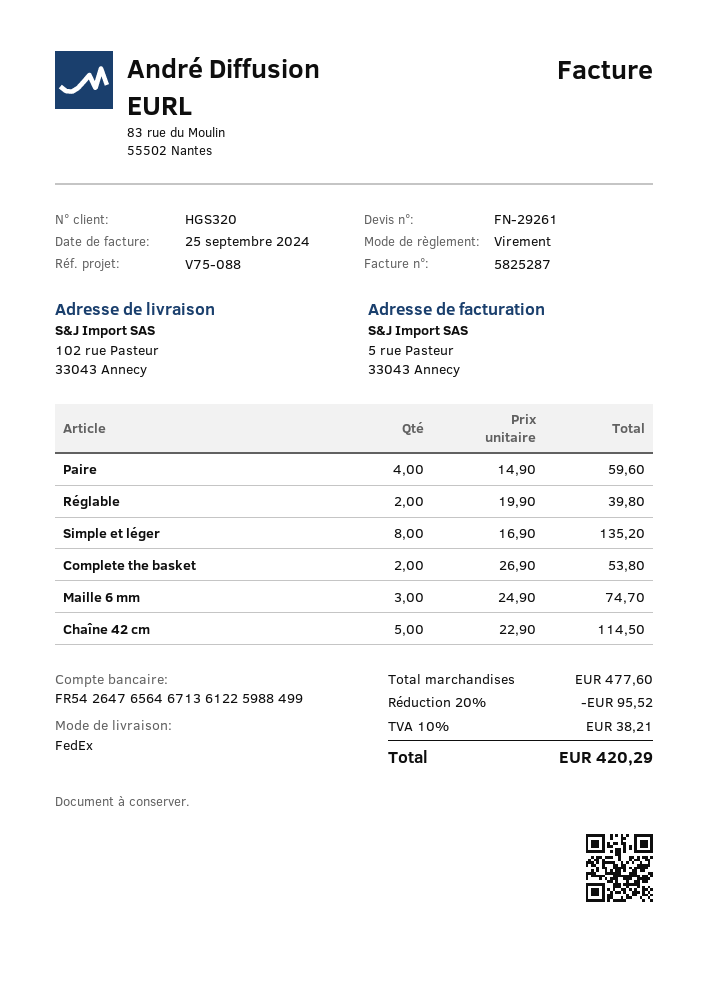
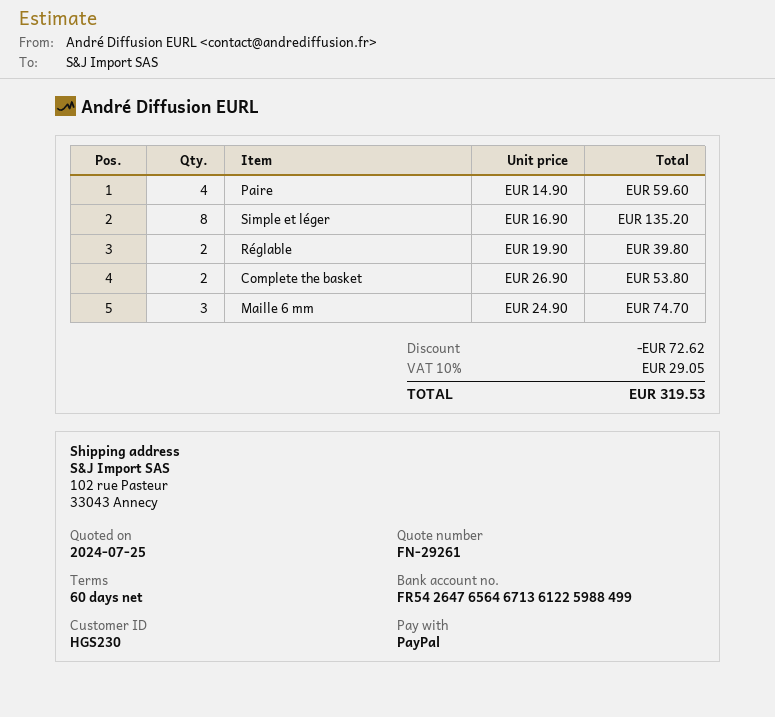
customer number: HGS320 -> HGS230
payment method: bank transfer -> PayPal
Chaîne 42 cm: 5 x 22.90 = 114.50 -> none
discount: 95.52 -> 72.62
tax: 10% = 38.21 -> 10% = 29.05
total: 420.29 -> 319.53

